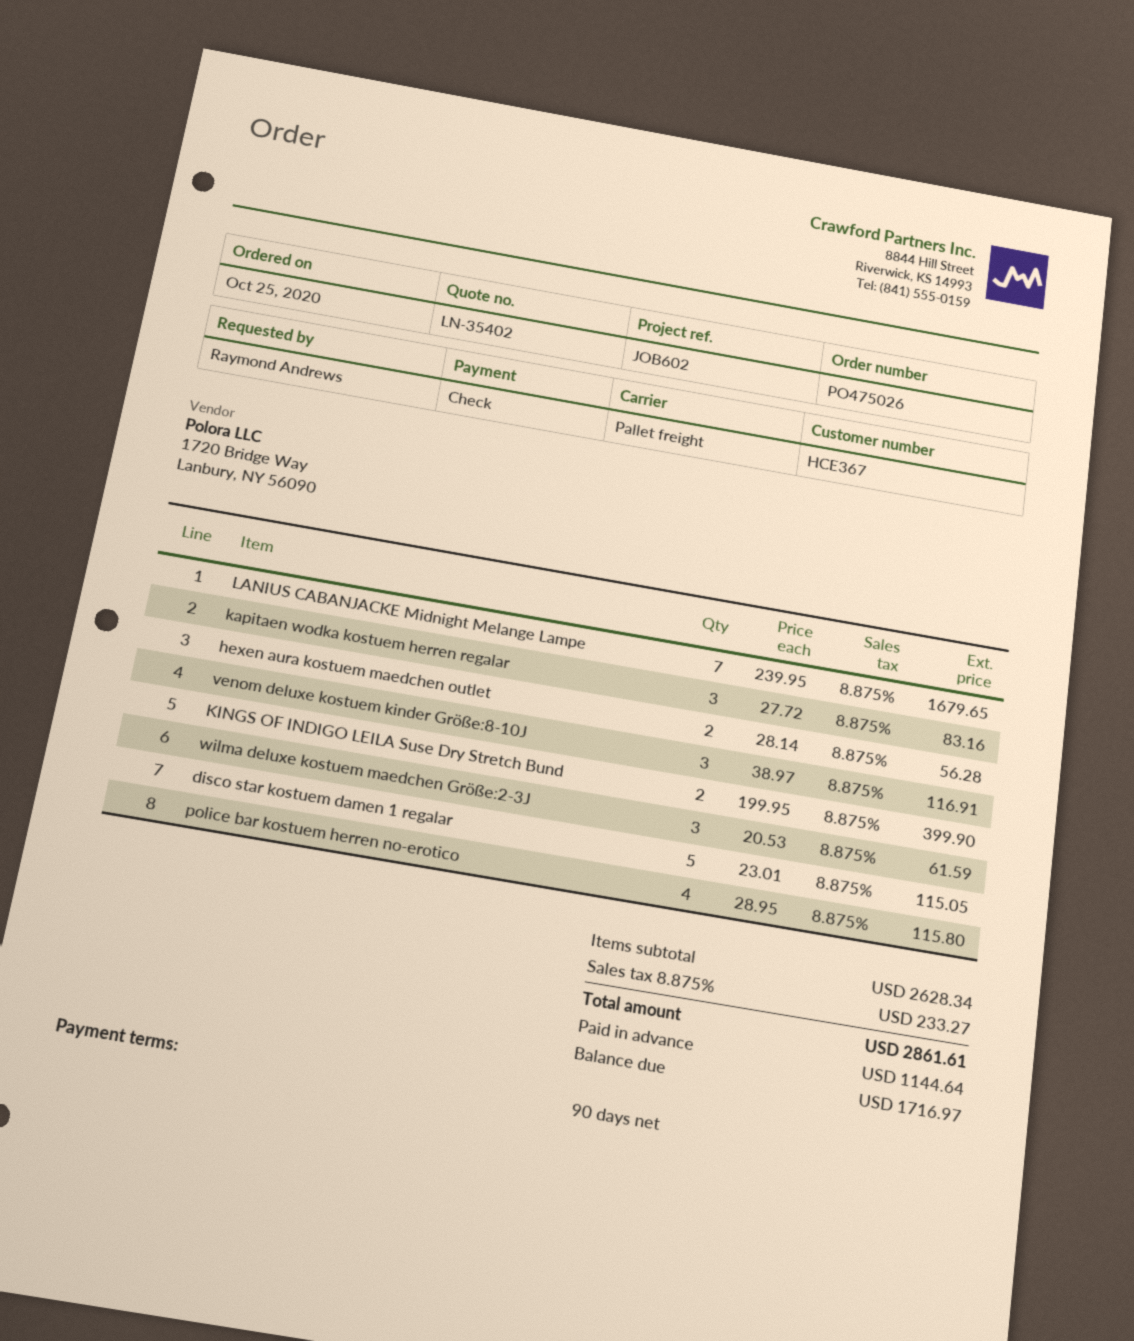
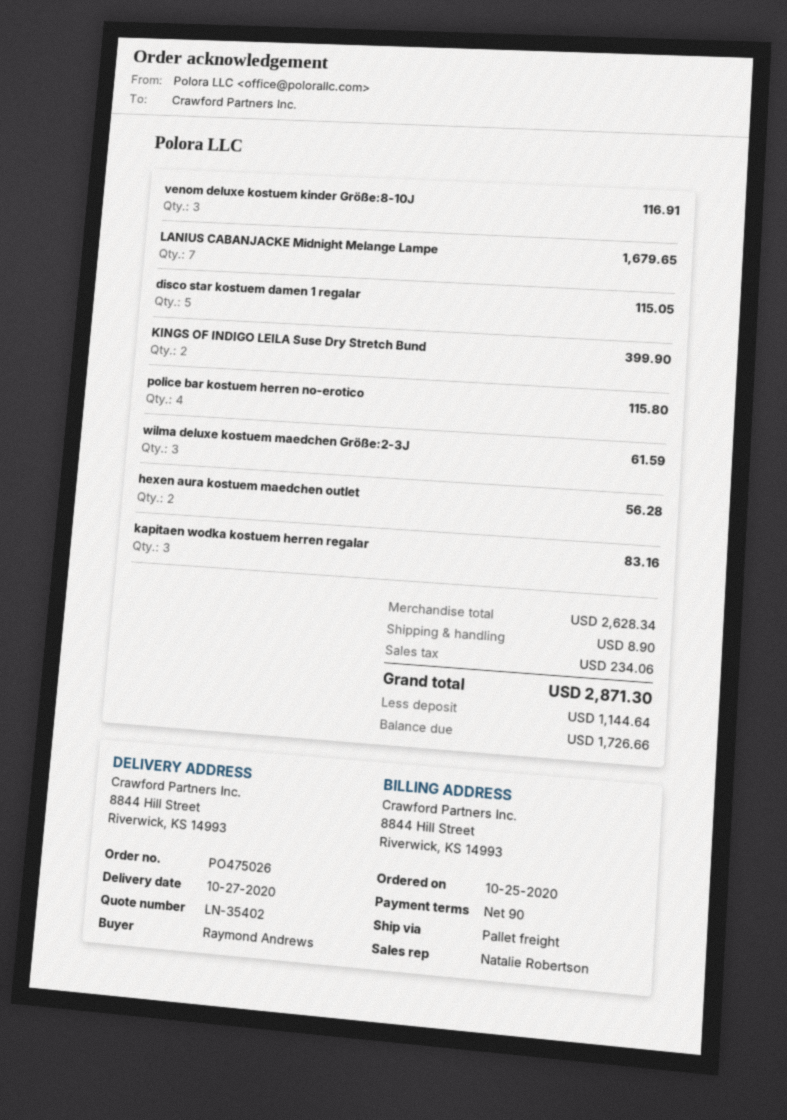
shipping: none -> 8.90
tax: 233.27 -> 234.06
total: 2861.61 -> 2871.30
balance: 1716.97 -> 1726.66

